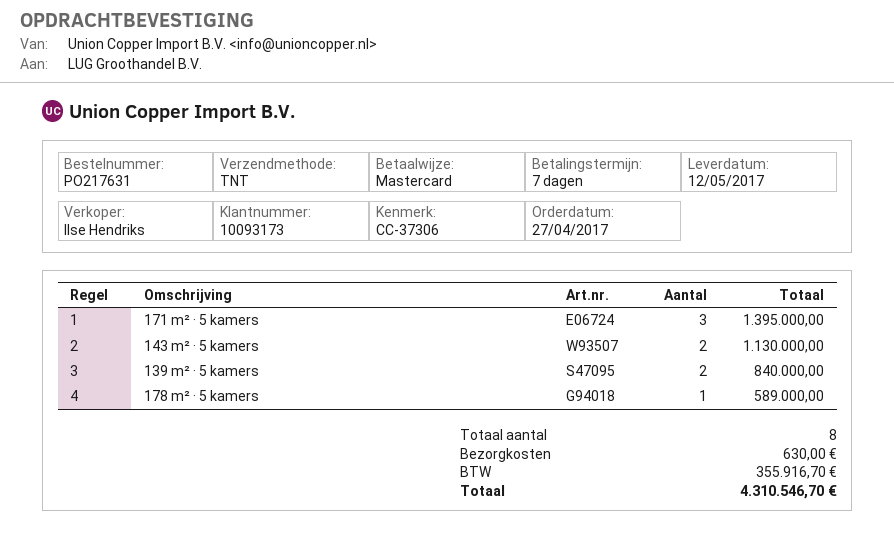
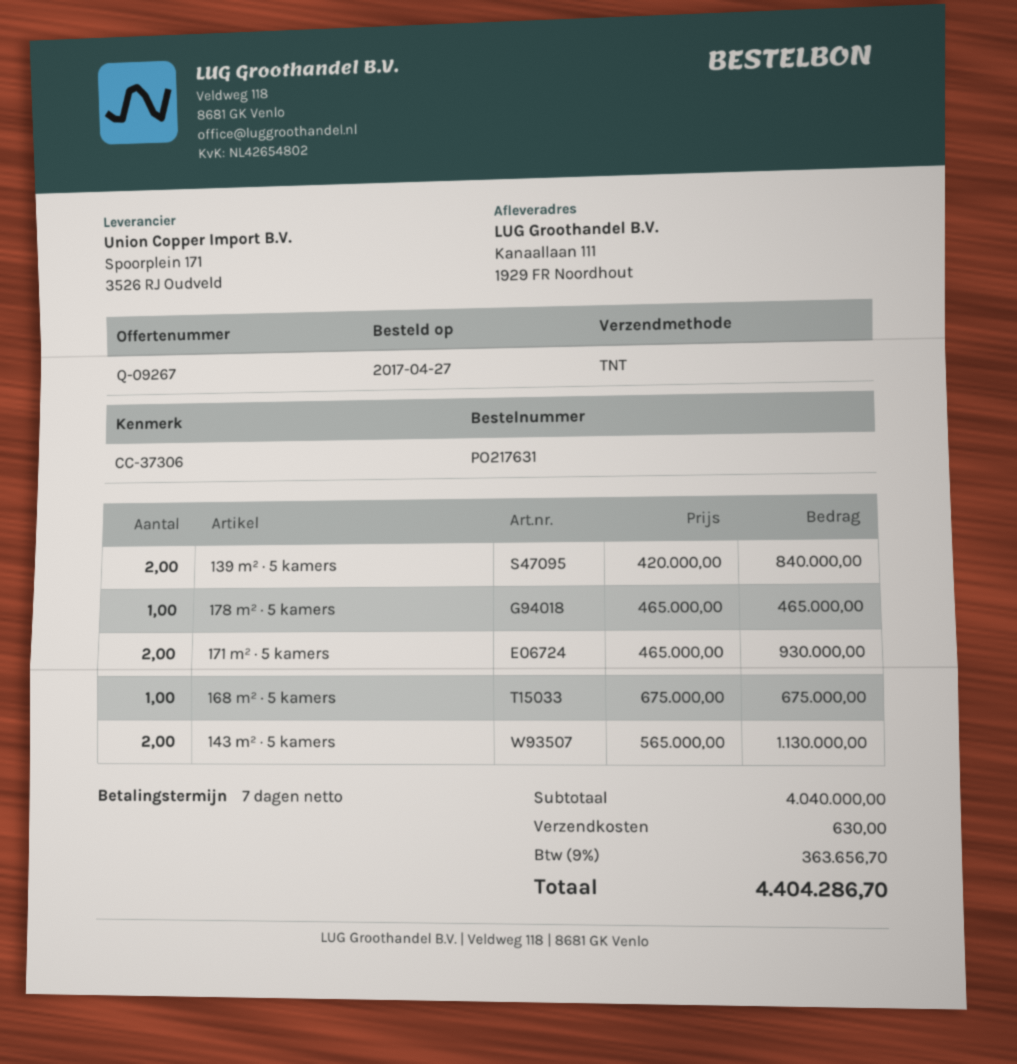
171 m² · 5 kamers: 3 for 1395000.00 -> 2 for 930000.00
178 m² · 5 kamers: 1 for 589000.00 -> 1 for 465000.00
168 m² · 5 kamers: none -> 1 for 675000.00
tax: 355916.70 -> 363656.70
total: 4310546.70 -> 4404286.70

